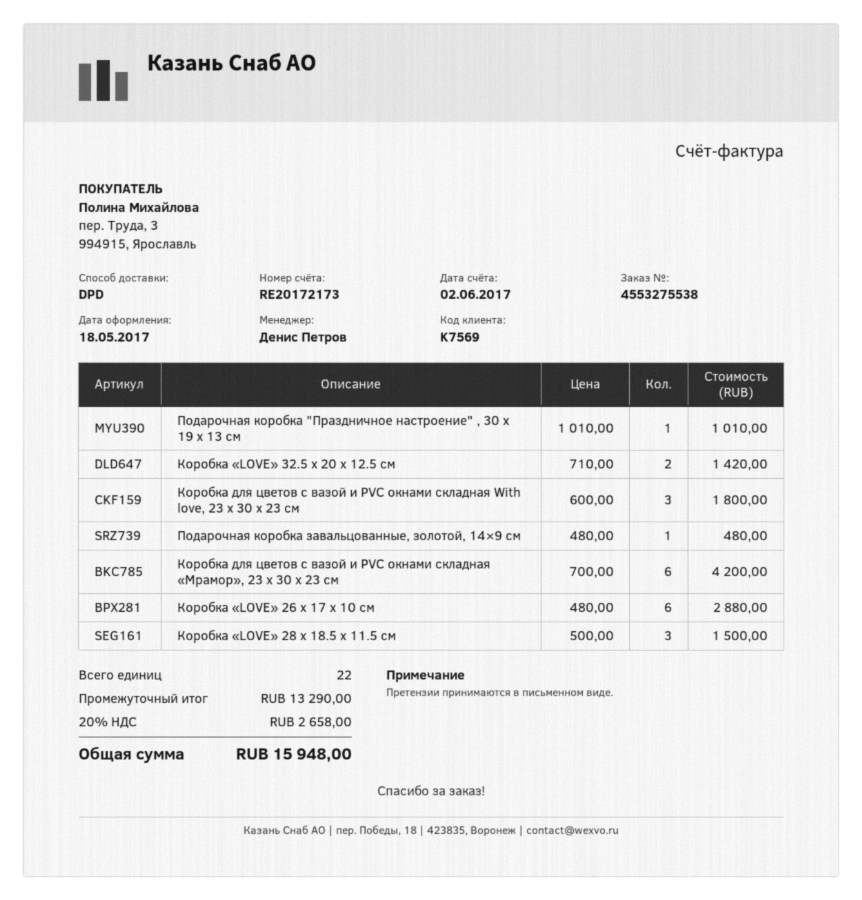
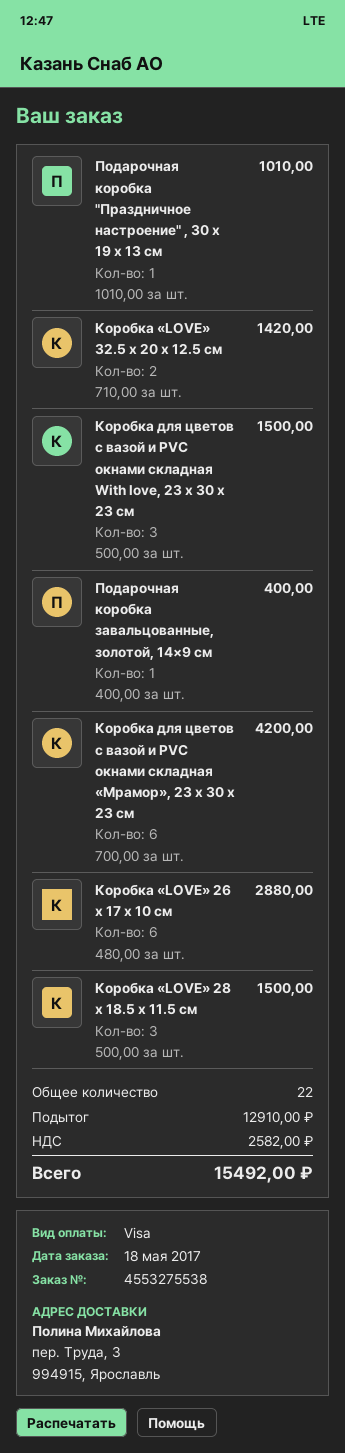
Коробка для цветов с вазой и PVC окнами складная With love, 23 х 30 х 23 см: 3 x 600.00 = 1800.00 -> 3 x 500.00 = 1500.00
Подарочная коробка завальцованные, золотой, 14×9 см: 1 x 480.00 = 480.00 -> 1 x 400.00 = 400.00
subtotal: 13290.00 -> 12910.00
tax: 2658.00 -> 2582.00
total: 15948.00 -> 15492.00

